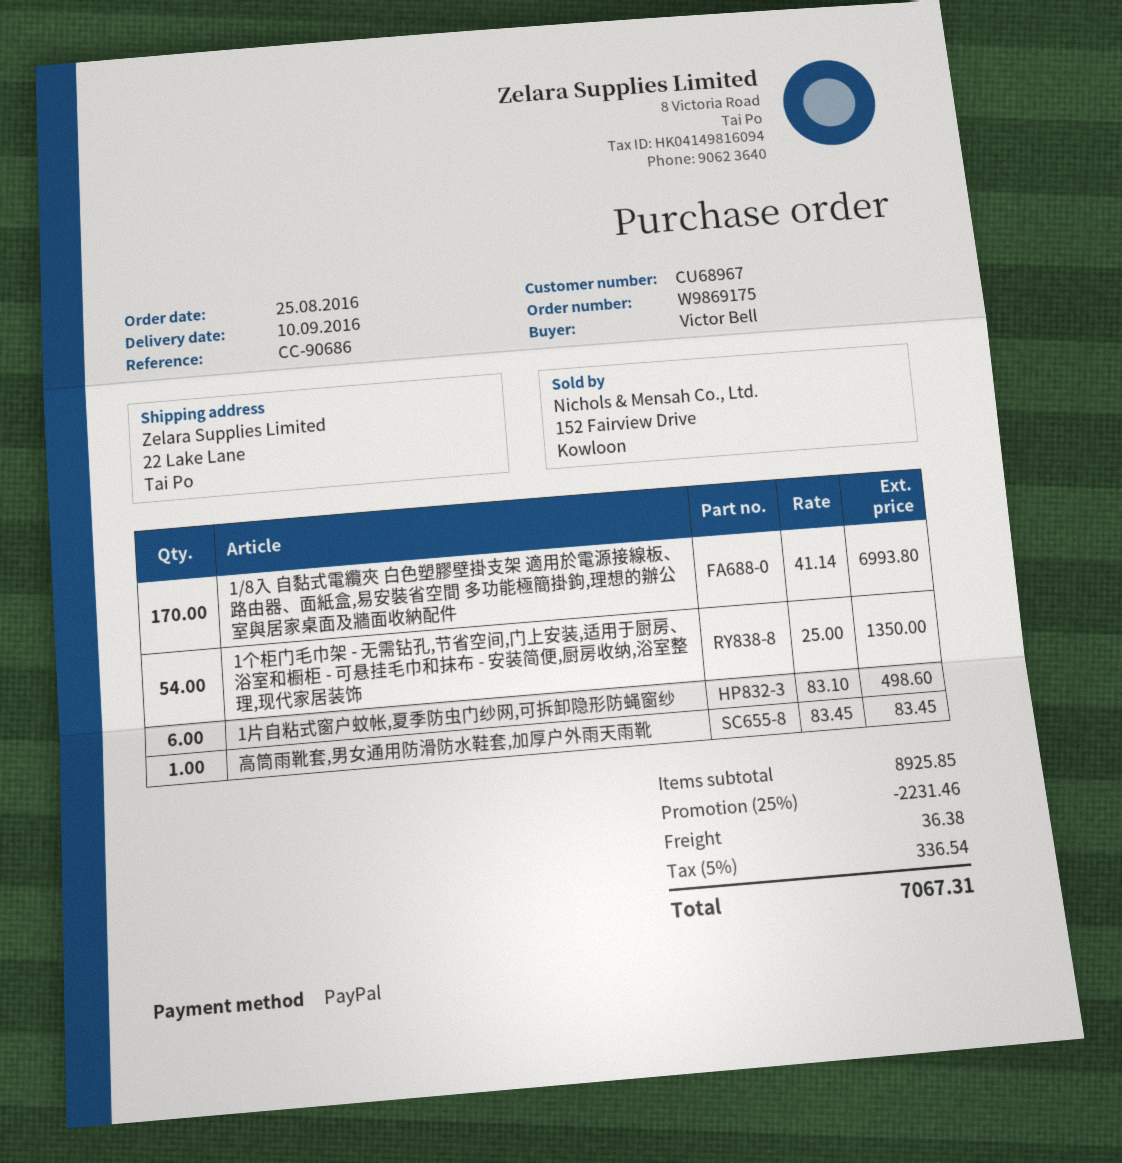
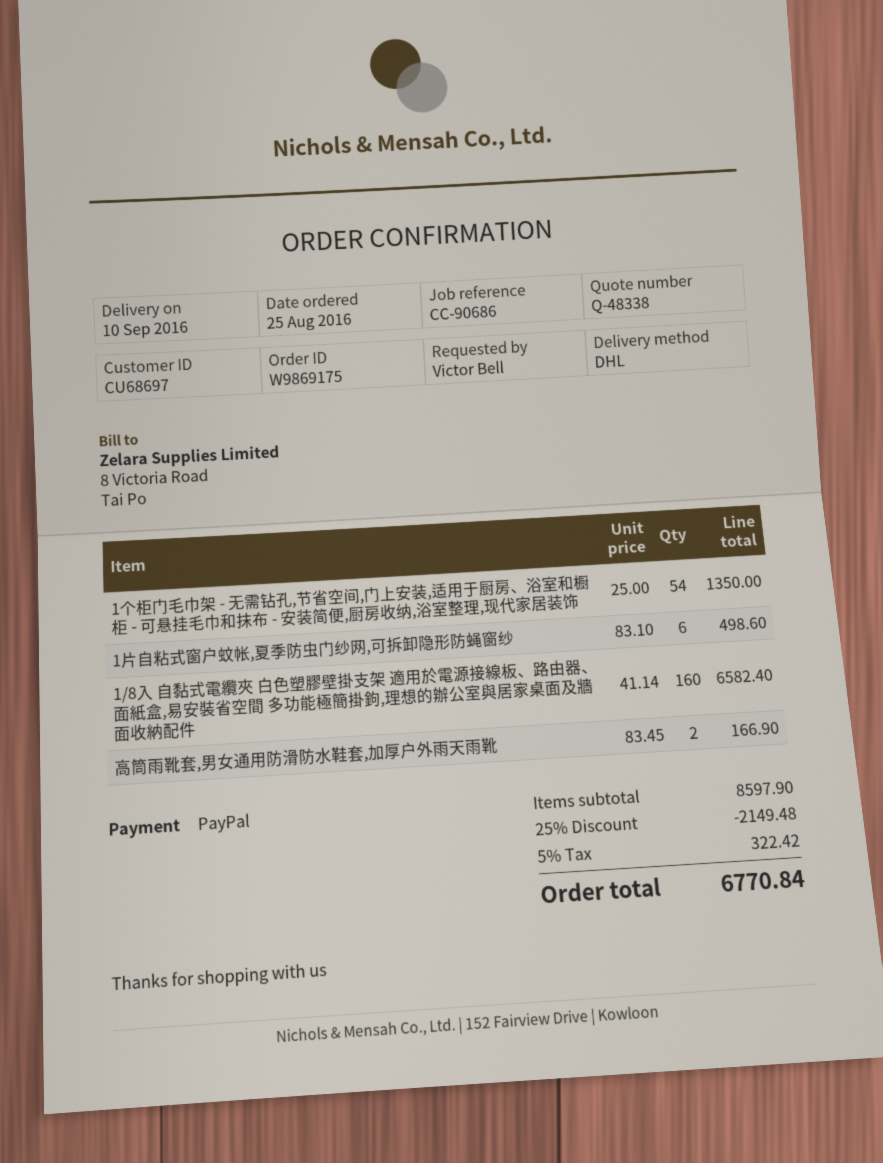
customer number: CU68967 -> CU68697
1/8入 自黏式電纜夾 白色塑膠壁掛支架 適用於電源接線板、路由器、面紙盒,易安裝省空間 多功能極簡掛鉤,理想的辦公室與居家桌面及牆面收納配件: 170 x 41.14 = 6993.80 -> 160 x 41.14 = 6582.40
高筒雨靴套,男女通用防滑防水鞋套,加厚户外雨天雨靴: 1 x 83.45 = 83.45 -> 2 x 83.45 = 166.90
subtotal: 8925.85 -> 8597.90
discount: 25% = 2231.46 -> 25% = 2149.48
shipping: 36.38 -> none
tax: 5% = 336.54 -> 5% = 322.42
total: 7067.31 -> 6770.84

